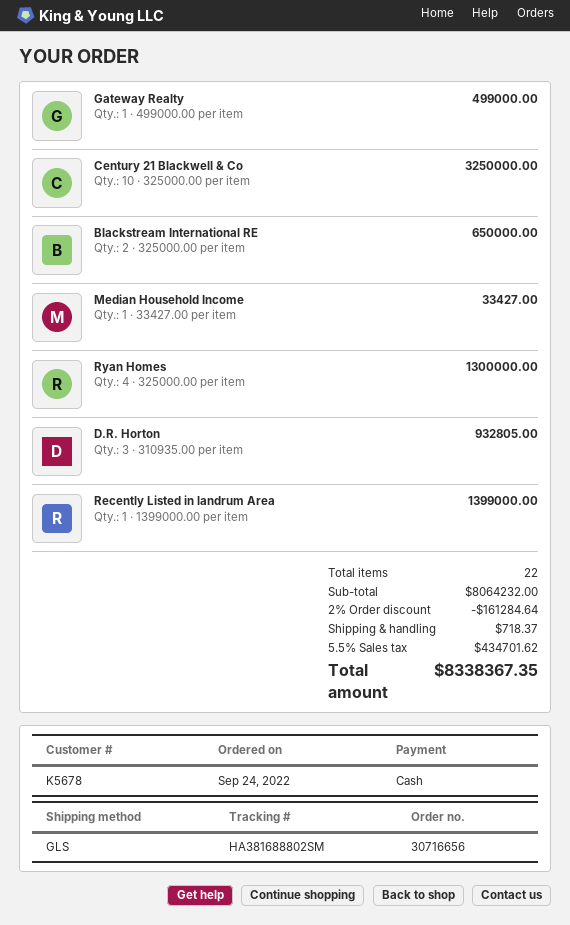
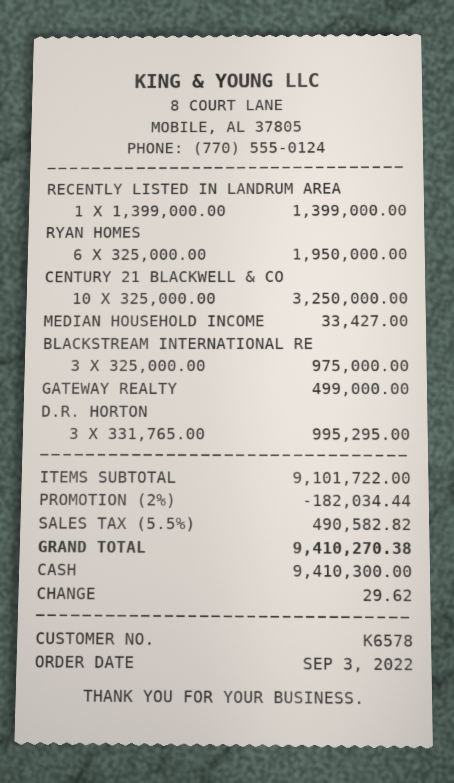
order date: 2022-09-24 -> 2022-09-03
customer number: K5678 -> K6578
Blackstream International RE: 2 x 325000.00 = 650000.00 -> 3 x 325000.00 = 975000.00
Ryan Homes: 4 x 325000.00 = 1300000.00 -> 6 x 325000.00 = 1950000.00
D.R. Horton: 3 x 310935.00 = 932805.00 -> 3 x 331765.00 = 995295.00
subtotal: 8064232.00 -> 9101722.00
discount: 2% = 161284.64 -> 2% = 182034.44
shipping: 718.37 -> none
tax: 5.5% = 434701.62 -> 5.5% = 490582.82
total: 8338367.35 -> 9410270.38

